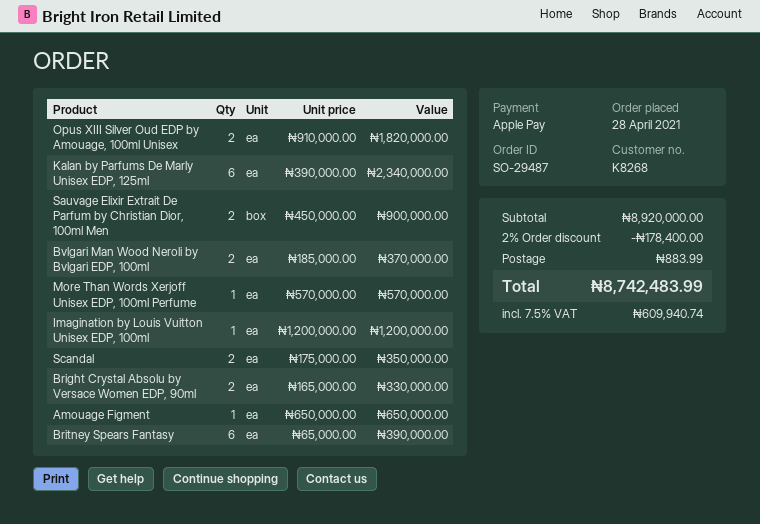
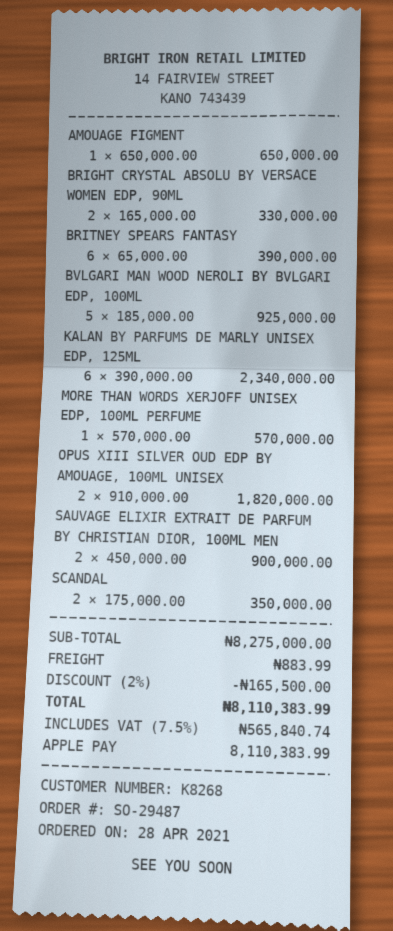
Bvlgari Man Wood Neroli by Bvlgari EDP, 100ml: 2 x 185000.00 = 370000.00 -> 5 x 185000.00 = 925000.00
Imagination by Louis Vuitton Unisex EDP, 100ml: 1 x 1200000.00 = 1200000.00 -> none
subtotal: 8920000.00 -> 8275000.00
discount: 2% = 178400.00 -> 2% = 165500.00
tax: 7.5% = 609940.74 -> 7.5% = 565840.74
total: 8742483.99 -> 8110383.99

